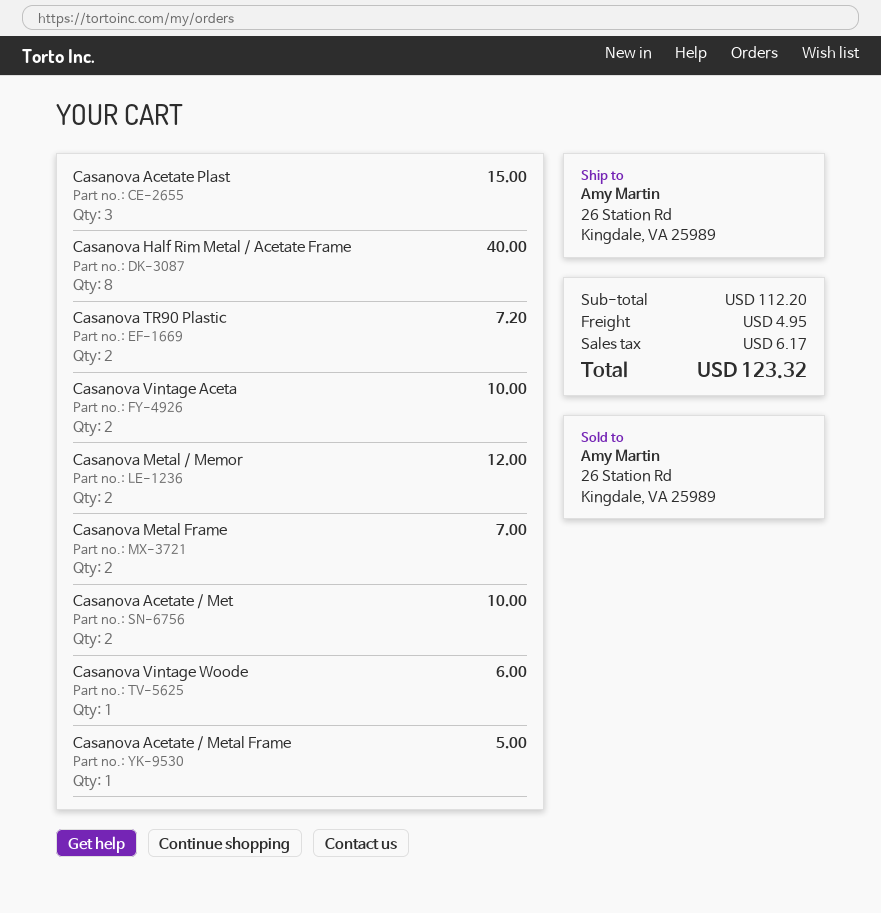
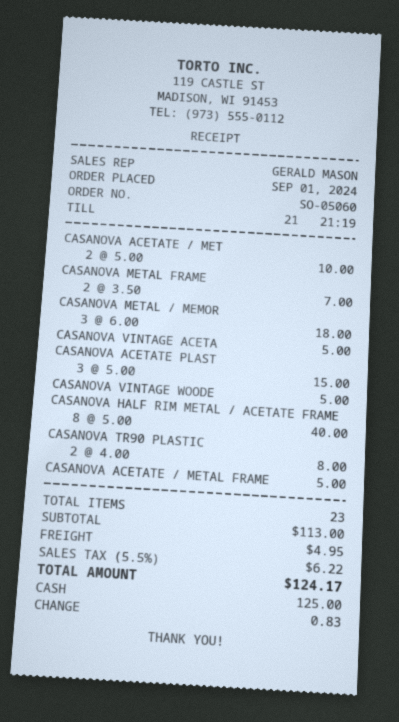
Casanova TR90 Plastic: 2 for 7.20 -> 2 for 8.00
Casanova Vintage Aceta: 2 for 10.00 -> 1 for 5.00
Casanova Metal / Memor: 2 for 12.00 -> 3 for 18.00
Casanova Vintage Woode: 1 for 6.00 -> 1 for 5.00
subtotal: 112.20 -> 113.00
tax: 6.17 -> 6.22
total: 123.32 -> 124.17

